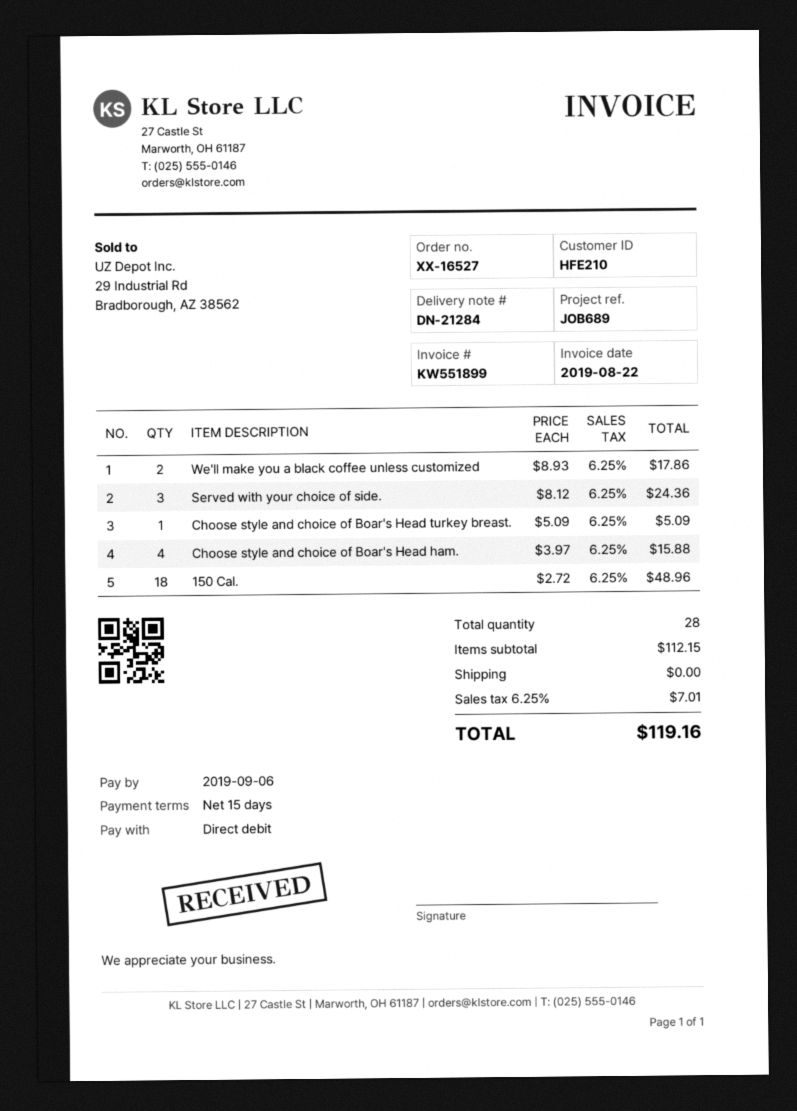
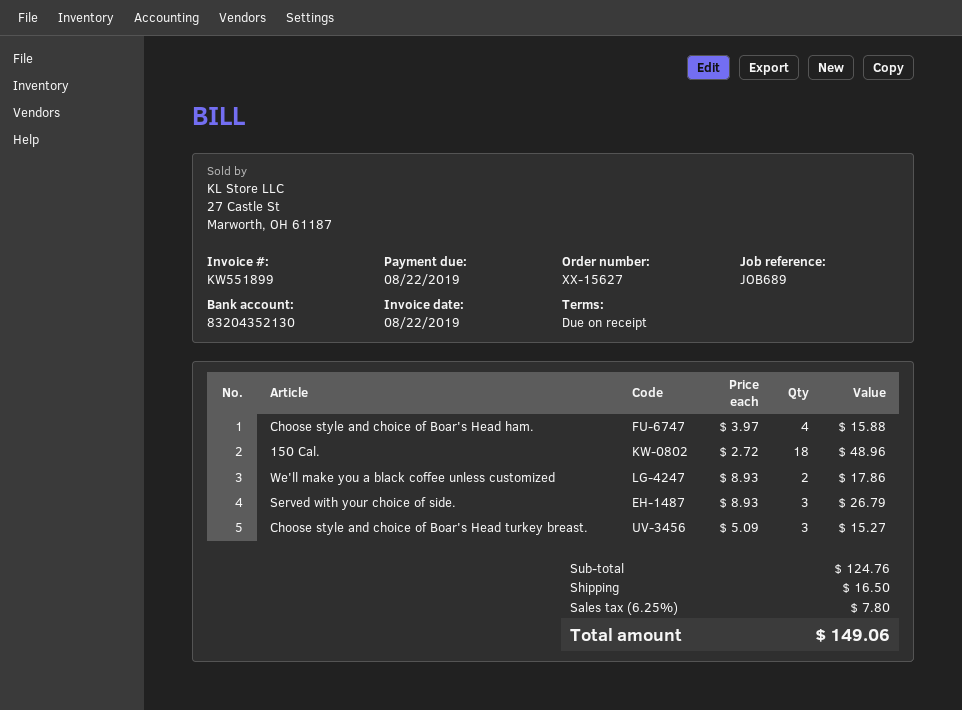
order number: XX-16527 -> XX-15627
payment terms: 15 days -> on receipt
due date: 2019-09-06 -> 2019-08-22
Served with your choice of side.: 3 x 8.12 = 24.36 -> 3 x 8.93 = 26.79
Choose style and choice of Boar's Head turkey breast.: 1 x 5.09 = 5.09 -> 3 x 5.09 = 15.27
subtotal: 112.15 -> 124.76
shipping: 0.00 -> 16.50
tax: 6.25% = 7.01 -> 6.25% = 7.80
total: 119.16 -> 149.06

